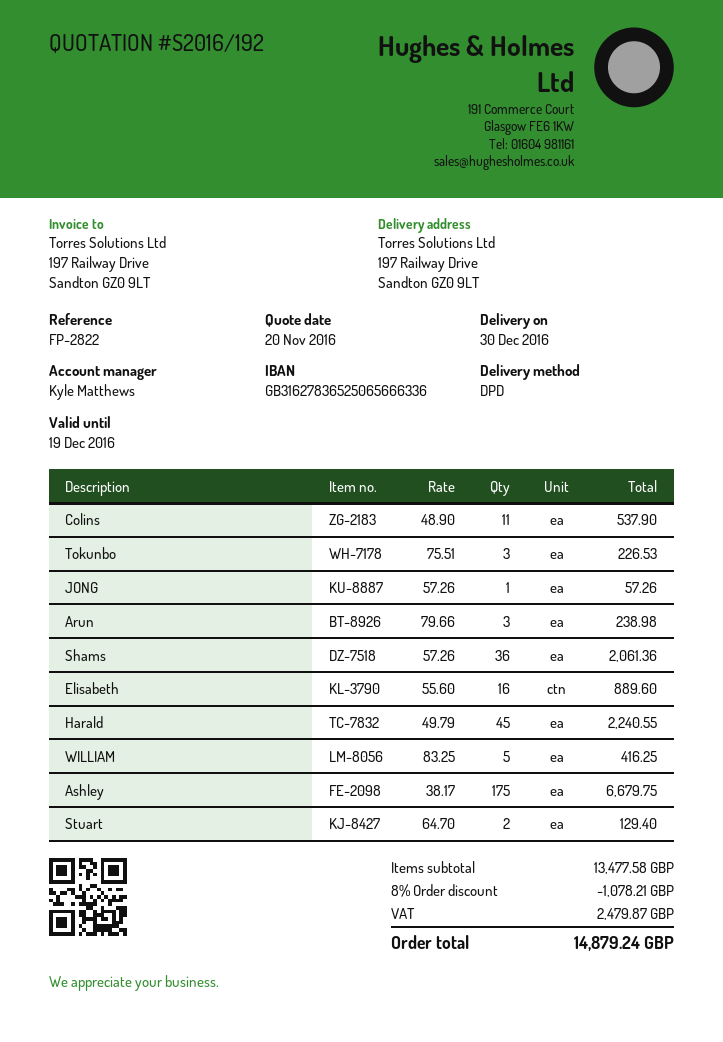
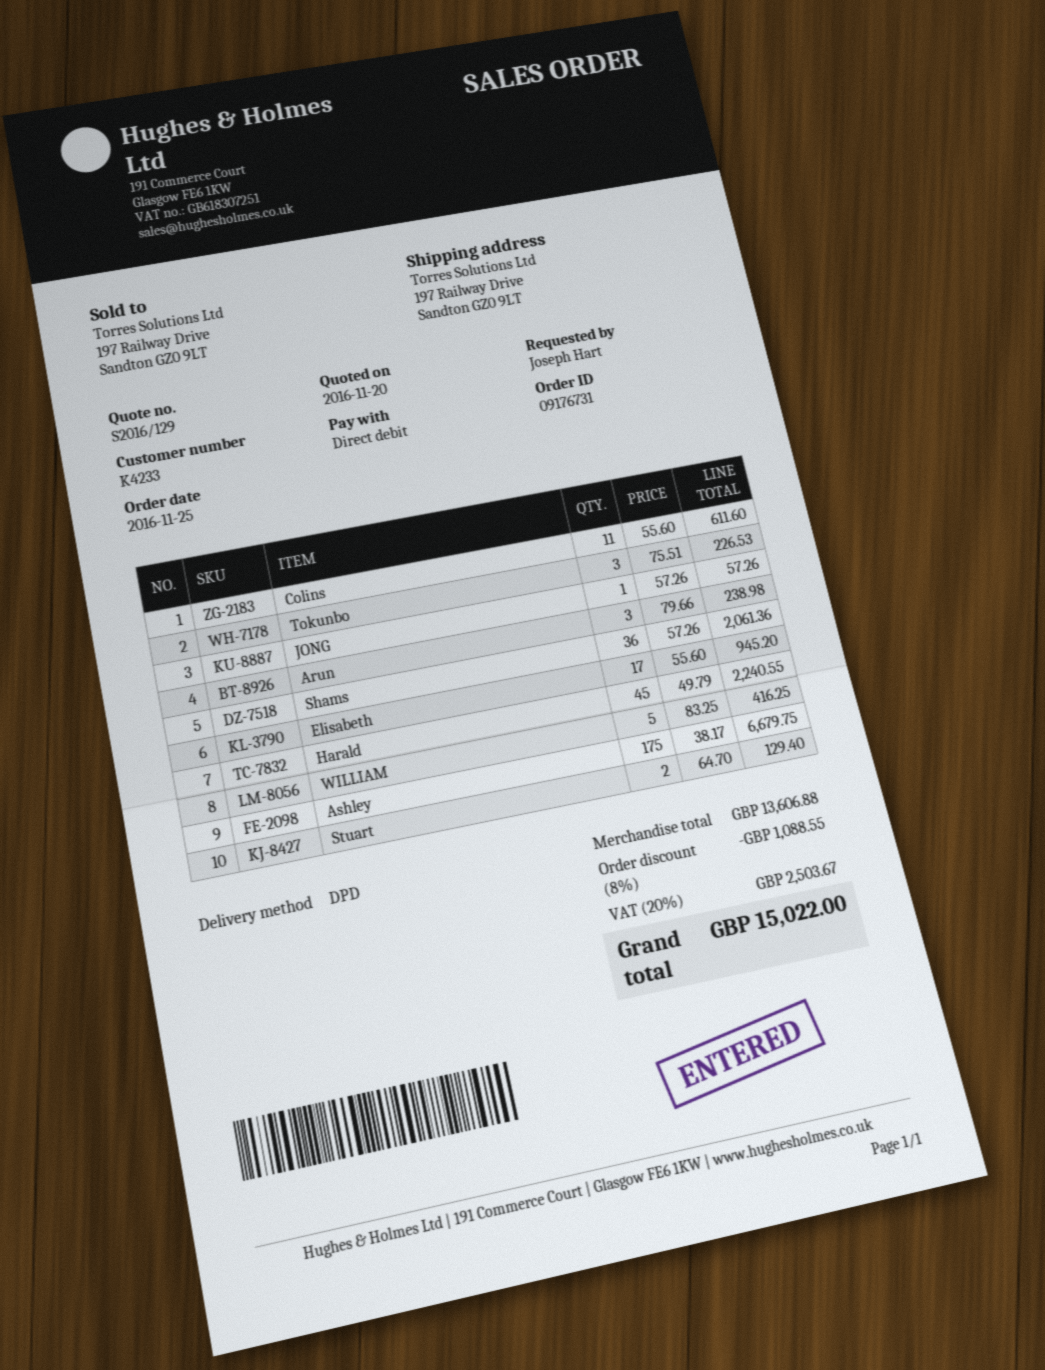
quote number: S2016/192 -> S2016/129
Colins: 11 x 48.90 = 537.90 -> 11 x 55.60 = 611.60
Elisabeth: 16 x 55.60 = 889.60 -> 17 x 55.60 = 945.20
subtotal: 13477.58 -> 13606.88
discount: 8% = 1078.21 -> 8% = 1088.55
tax: 2479.87 -> 2503.67
total: 14879.24 -> 15022.00

